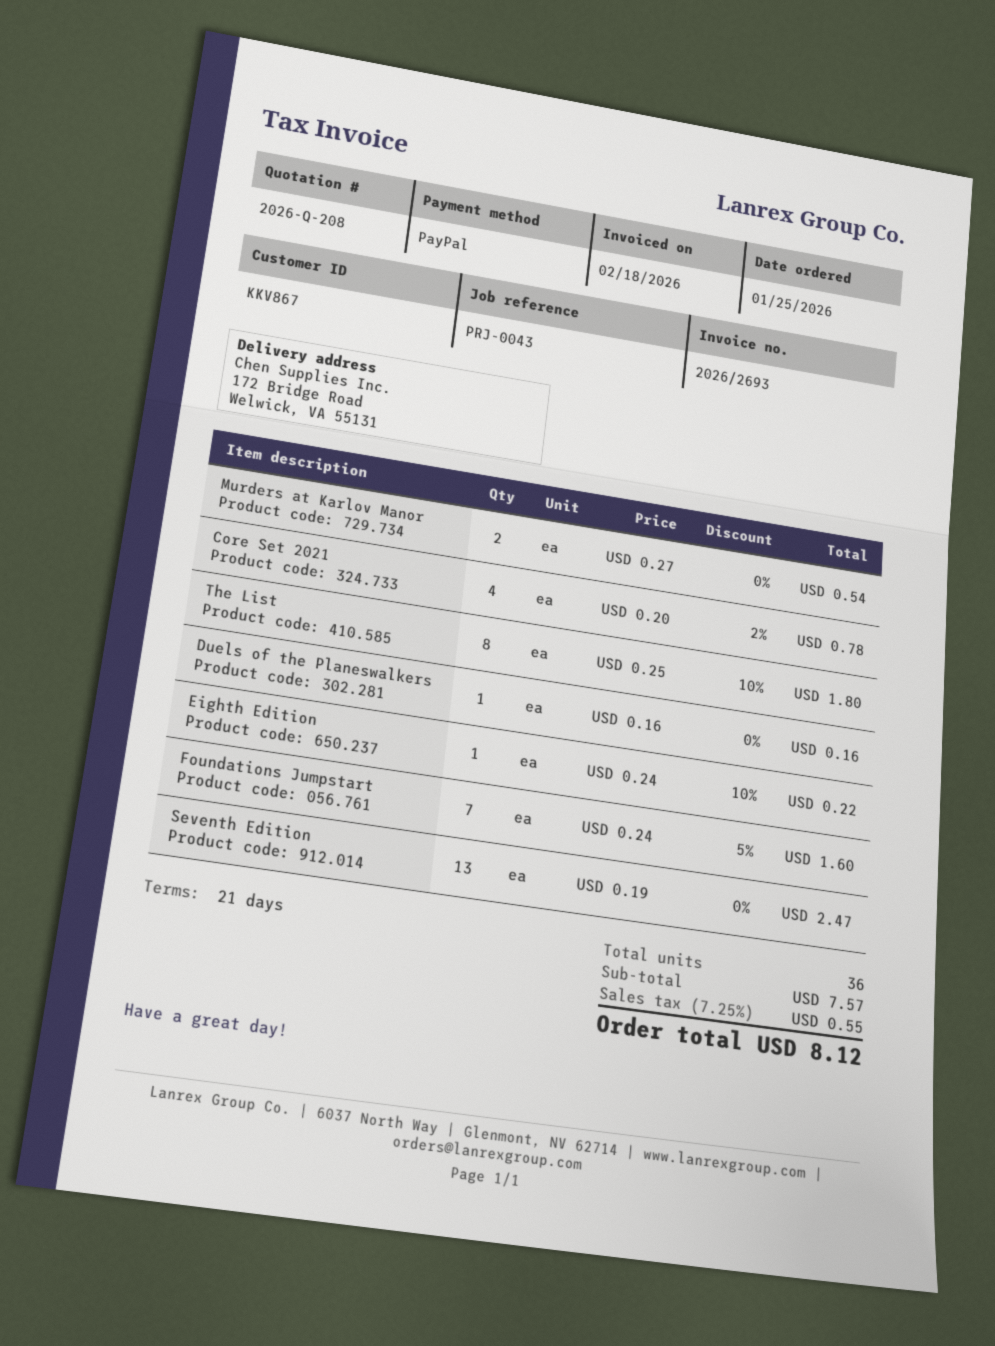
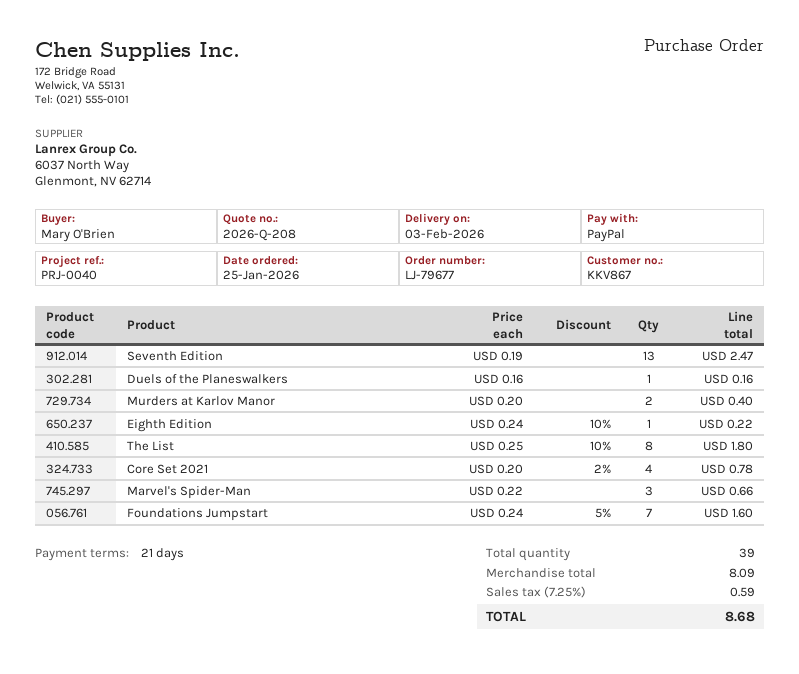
reference: PRJ-0043 -> PRJ-0040
Murders at Karlov Manor: 2 x 0.27 = 0.54 -> 2 x 0.20 = 0.40
Marvel's Spider-Man: none -> 3 x 0.22 = 0.66
total quantity: 36 -> 39
subtotal: 7.57 -> 8.09
tax: 7.25% = 0.55 -> 7.25% = 0.59
total: 8.12 -> 8.68

